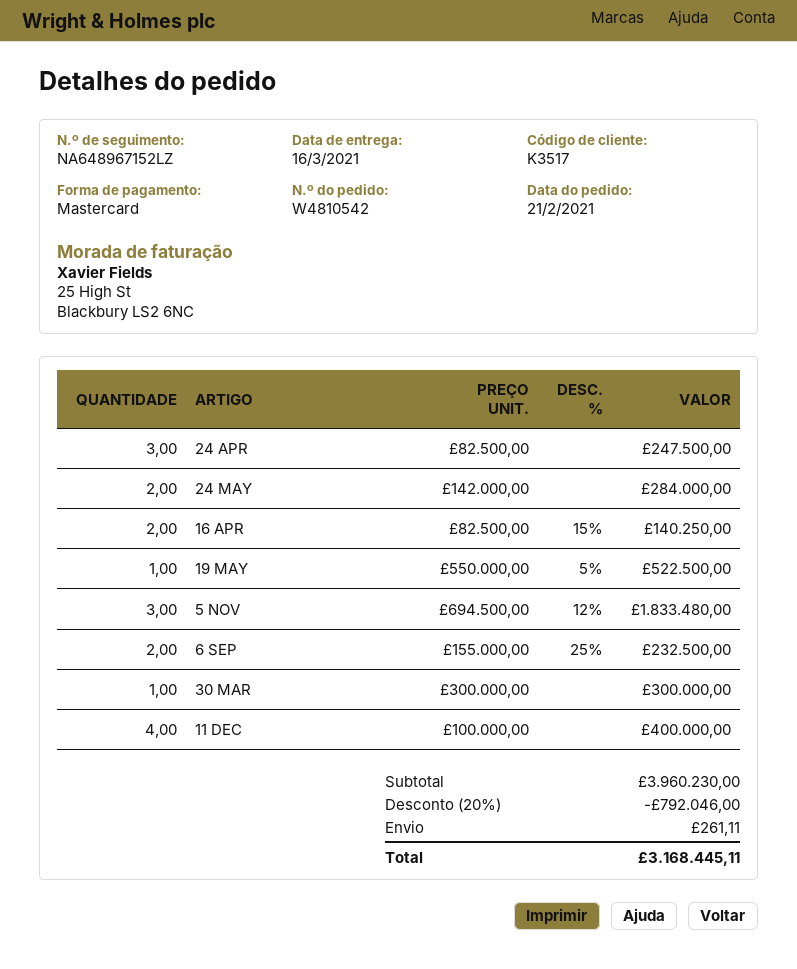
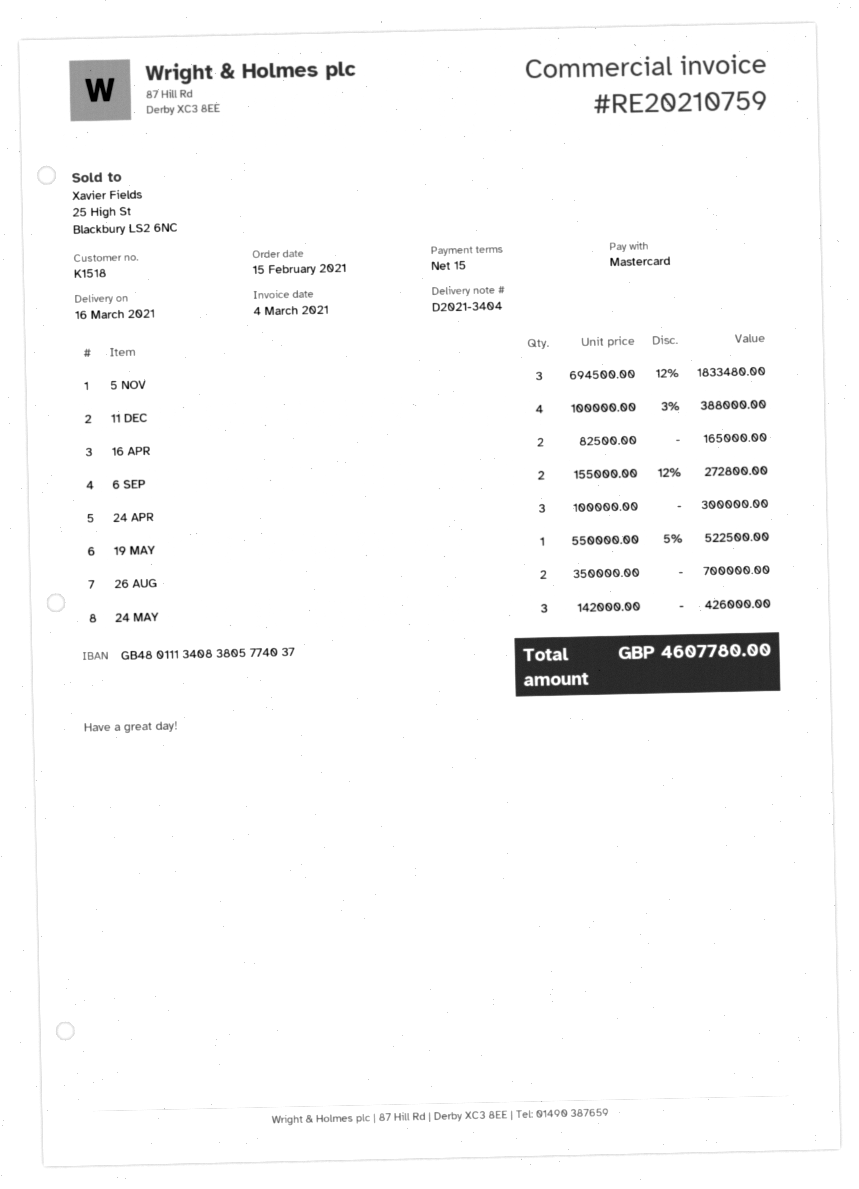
order date: 2021-02-21 -> 2021-02-15
customer number: K3517 -> K1518
24 APR: 3 x 82500.00 = 247500.00 -> 3 x 100000.00 = 300000.00
24 MAY: 2 x 142000.00 = 284000.00 -> 3 x 142000.00 = 426000.00
16 APR: 2 x 82500.00 - 15% = 140250.00 -> 2 x 82500.00 = 165000.00
6 SEP: 2 x 155000.00 - 25% = 232500.00 -> 2 x 155000.00 - 12% = 272800.00
30 MAR: 1 x 300000.00 = 300000.00 -> none
11 DEC: 4 x 100000.00 = 400000.00 -> 4 x 100000.00 - 3% = 388000.00
26 AUG: none -> 2 x 350000.00 = 700000.00
discount: 20% = 792046.00 -> none
shipping: 261.11 -> none
total: 3168445.11 -> 4607780.00

